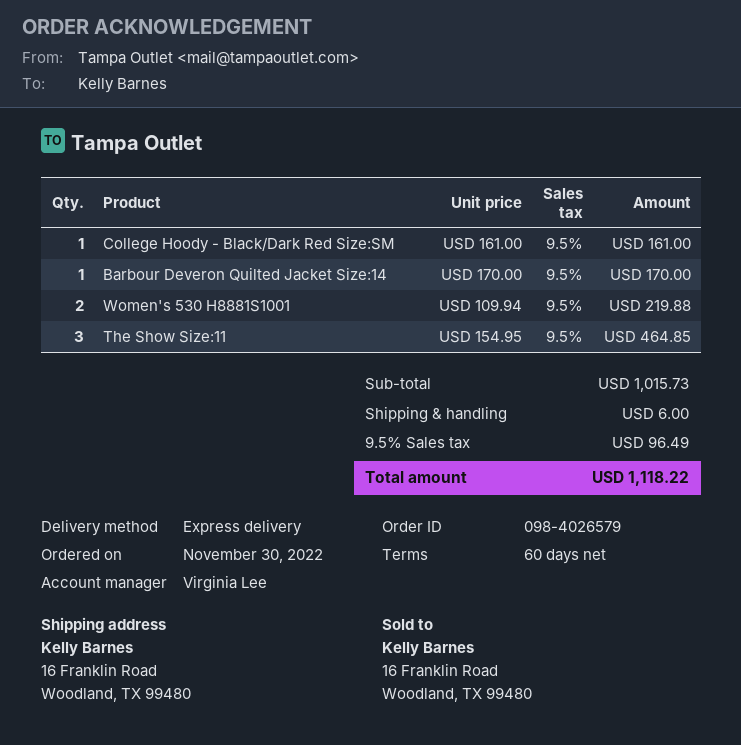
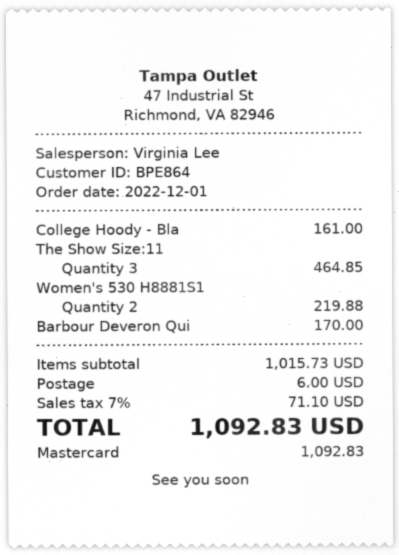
order date: 2022-11-30 -> 2022-12-01
tax: 9.5% = 96.49 -> 7% = 71.10
total: 1118.22 -> 1092.83

